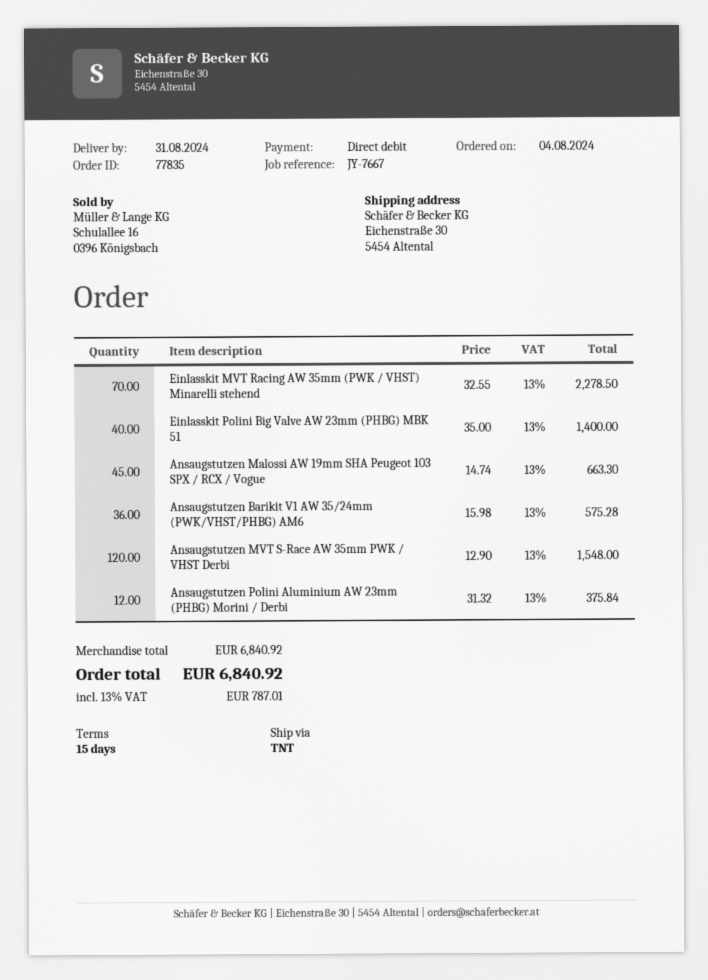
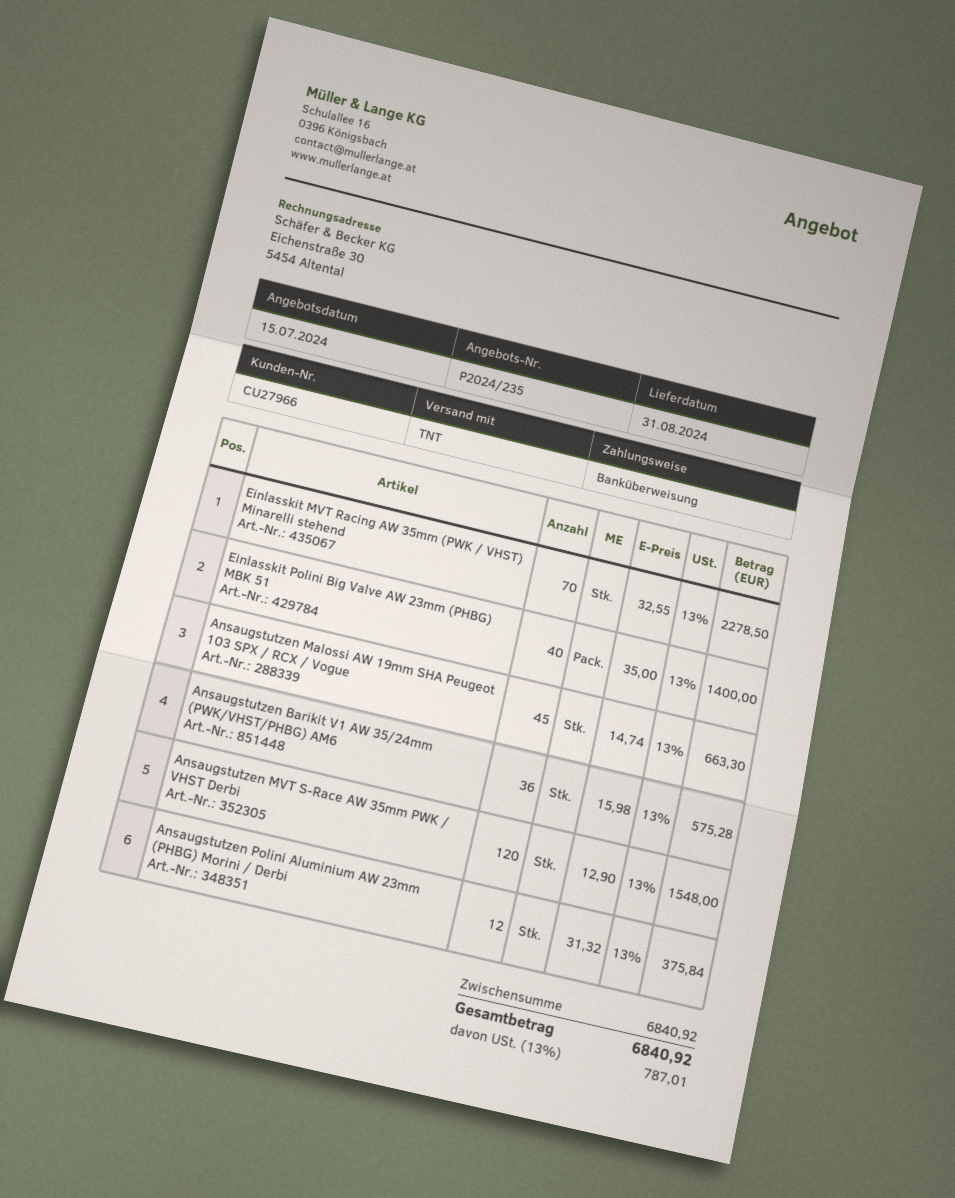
payment method: direct debit -> bank transfer

